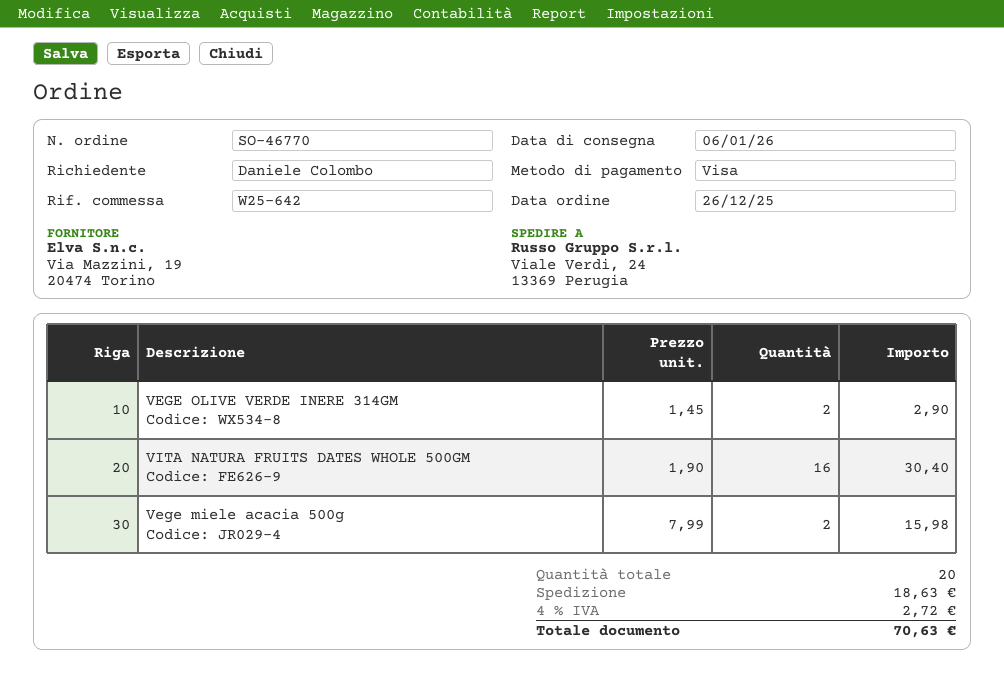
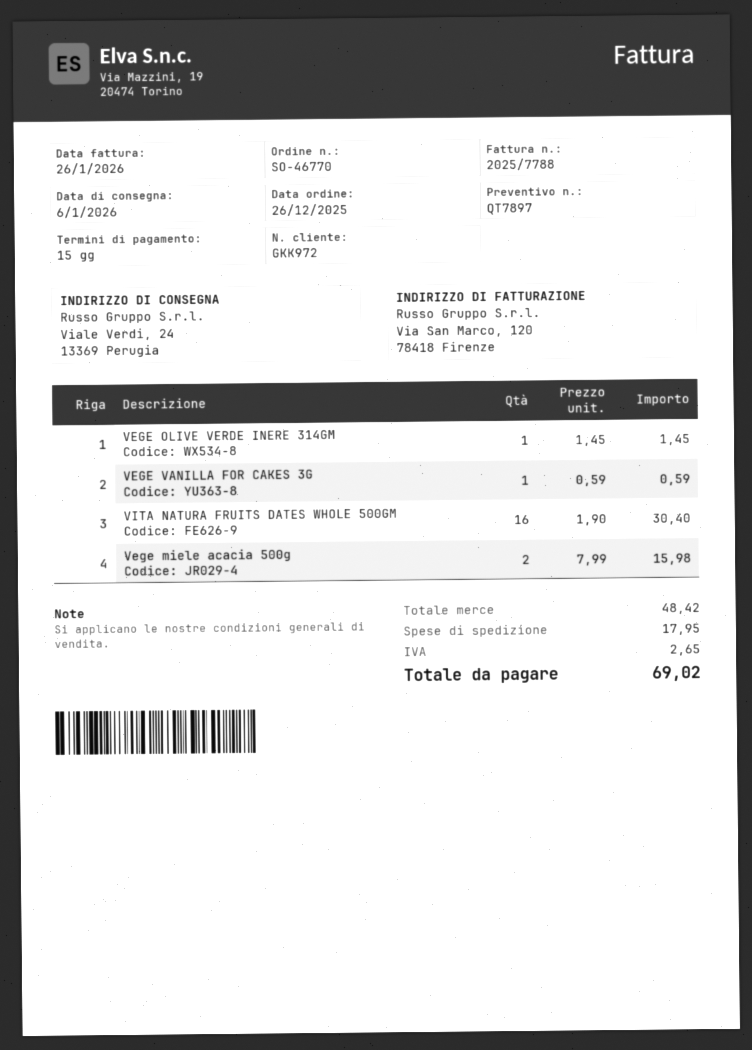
VEGE OLIVE VERDE INERE 314GM: 2 x 1.45 = 2.90 -> 1 x 1.45 = 1.45
VEGE VANILLA FOR CAKES 3G: none -> 1 x 0.59 = 0.59
shipping: 18.63 -> 17.95
tax: 2.72 -> 2.65
total: 70.63 -> 69.02

